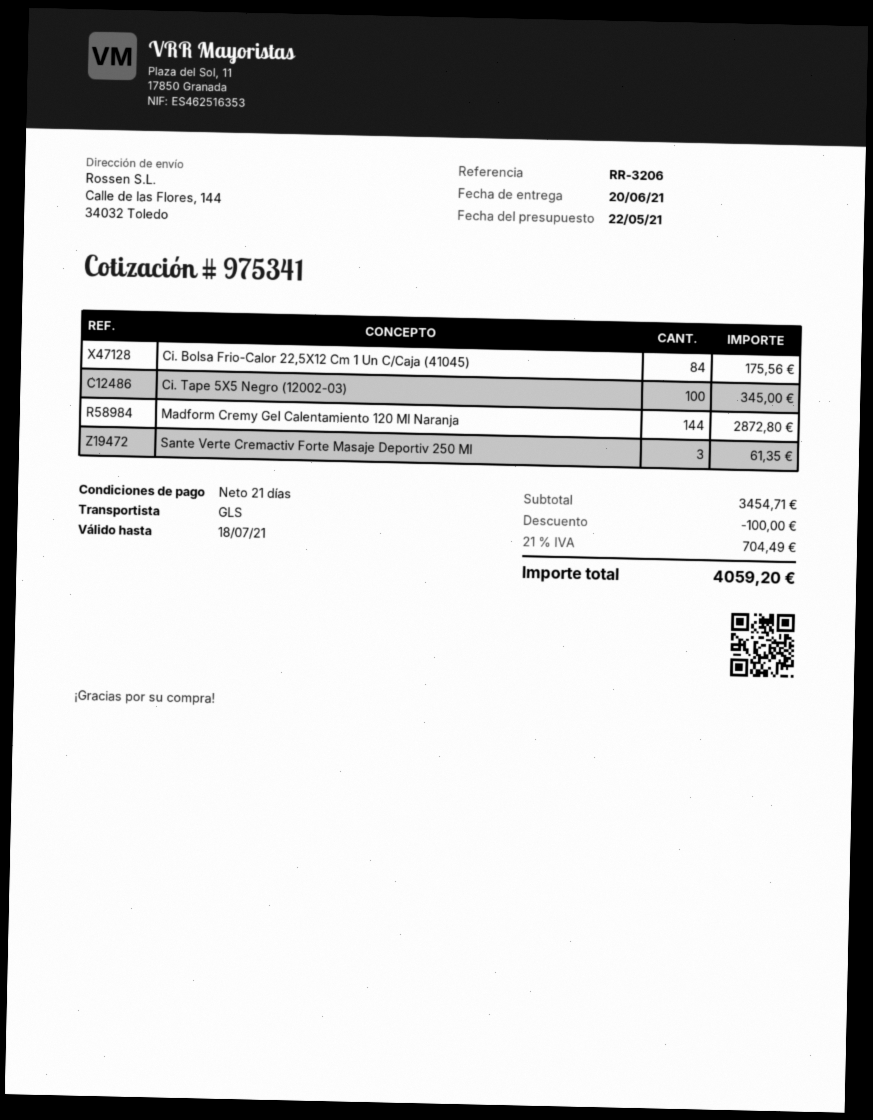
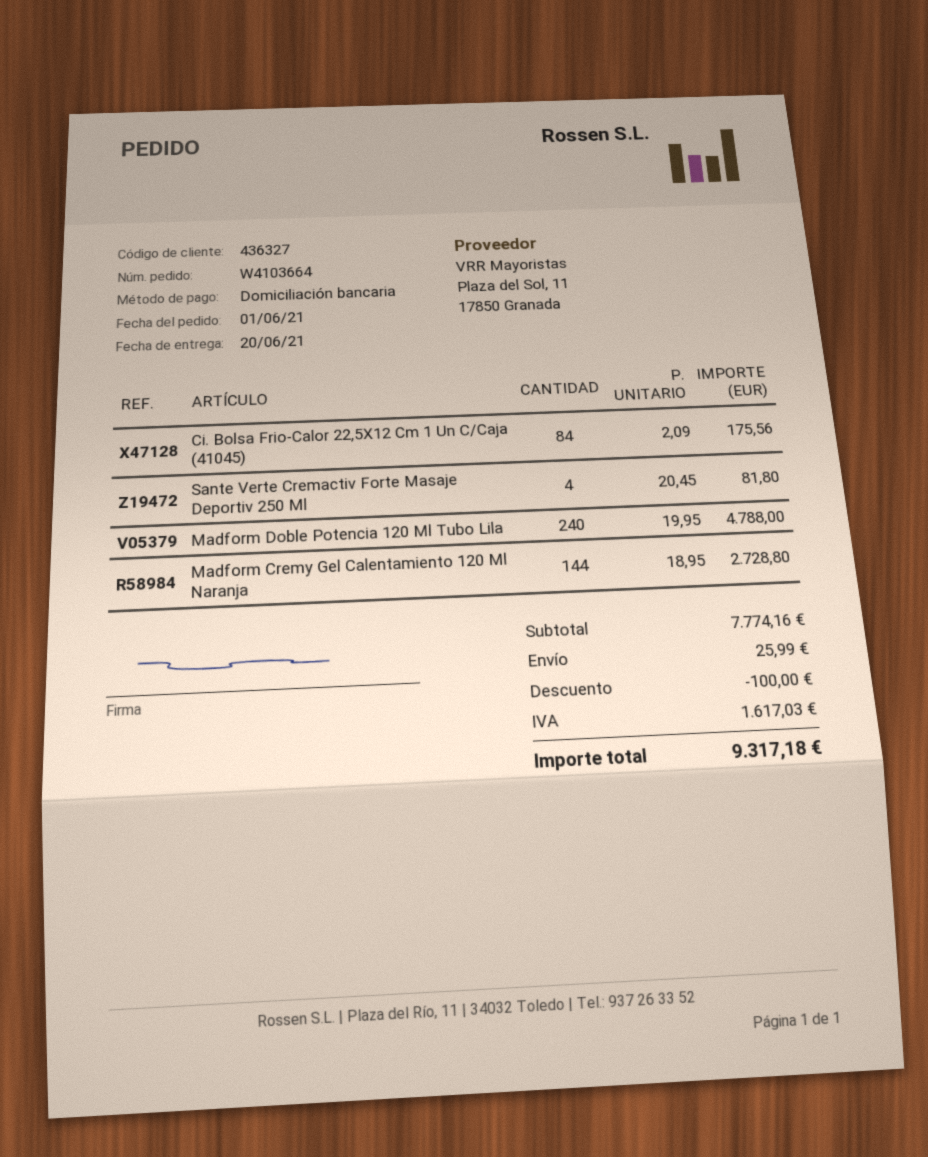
Ci. Tape 5X5 Negro (12002-03): 100 for 345.00 -> none
Madform Cremy Gel Calentamiento 120 Ml Naranja: 144 for 2872.80 -> 144 for 2728.80
Sante Verte Cremactiv Forte Masaje Deportiv 250 Ml: 3 for 61.35 -> 4 for 81.80
Madform Doble Potencia 120 Ml Tubo Lila: none -> 240 for 4788.00
subtotal: 3454.71 -> 7774.16
shipping: none -> 25.99
tax: 704.49 -> 1617.03
total: 4059.20 -> 9317.18

